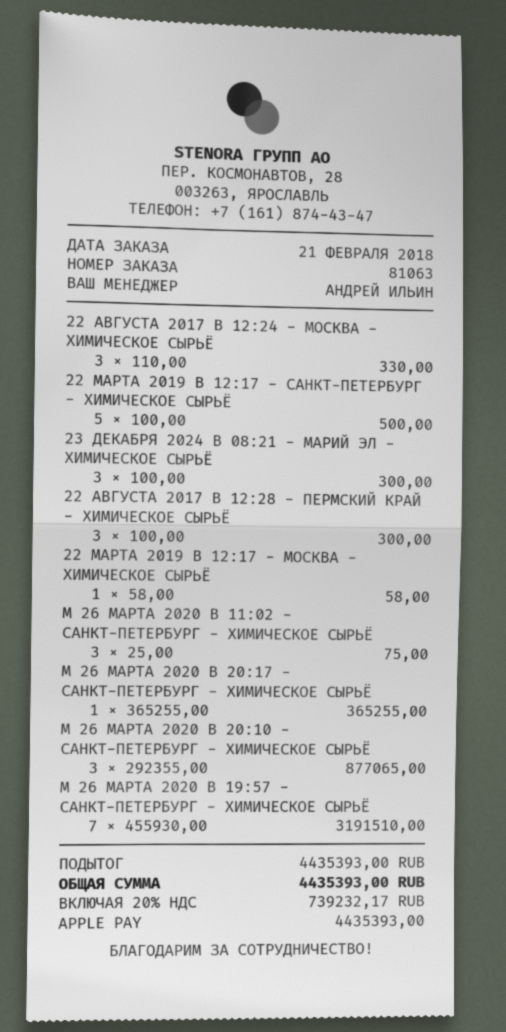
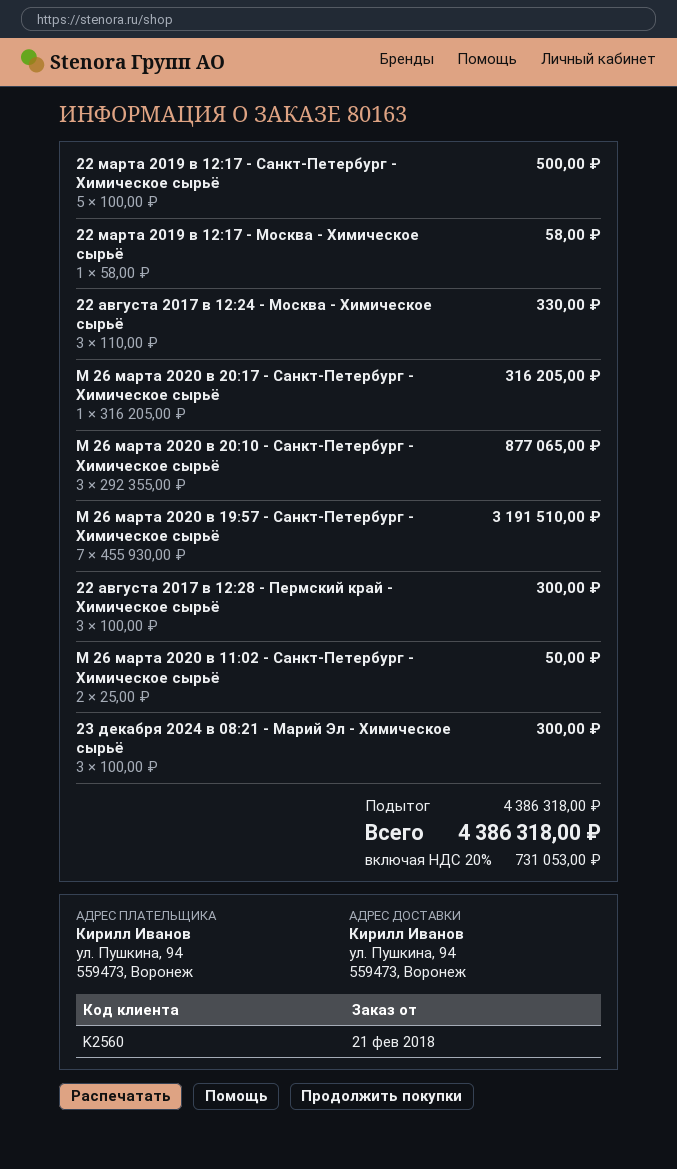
order number: 81063 -> 80163
M 26 МАРТА 2020 В 11:02 - САНКТ-ПЕТЕРБУРГ - ХИМИЧЕСКОЕ СЫРЬЁ: 3 x 25.00 = 75.00 -> 2 x 25.00 = 50.00
M 26 МАРТА 2020 В 20:17 - САНКТ-ПЕТЕРБУРГ - ХИМИЧЕСКОЕ СЫРЬЁ: 1 x 365255.00 = 365255.00 -> 1 x 316205.00 = 316205.00
subtotal: 4435393.00 -> 4386318.00
tax: 20% = 739232.17 -> 20% = 731053.00
total: 4435393.00 -> 4386318.00

